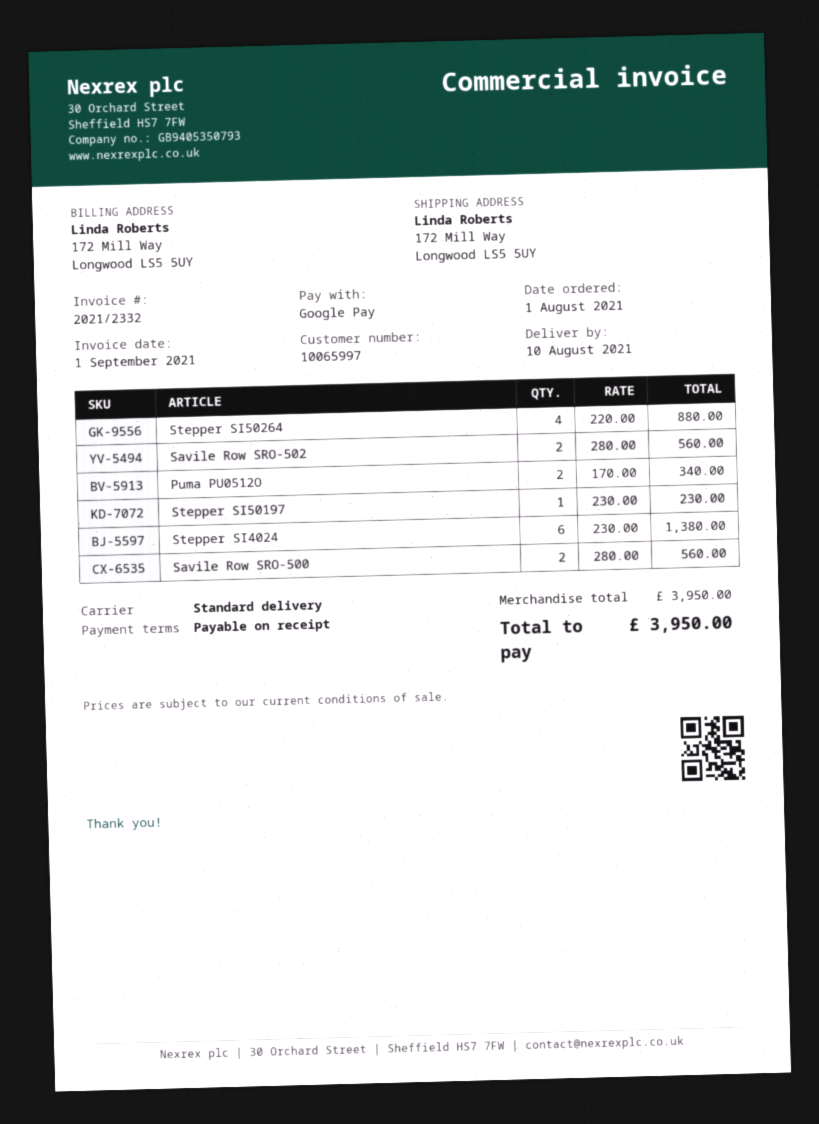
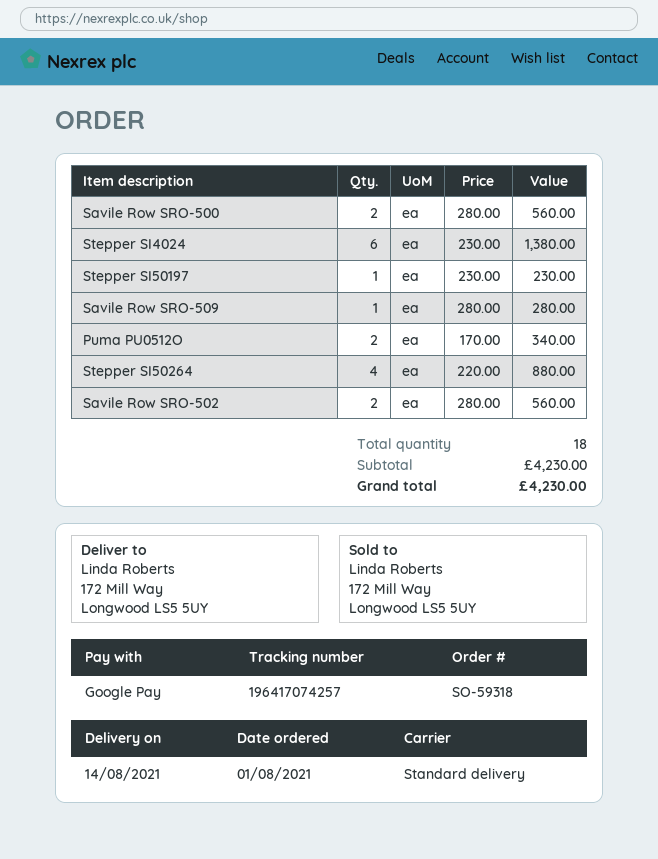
delivery date: 2021-08-10 -> 2021-08-14
Savile Row SRO-509: none -> 1 x 280.00 = 280.00
subtotal: 3950.00 -> 4230.00
total: 3950.00 -> 4230.00

